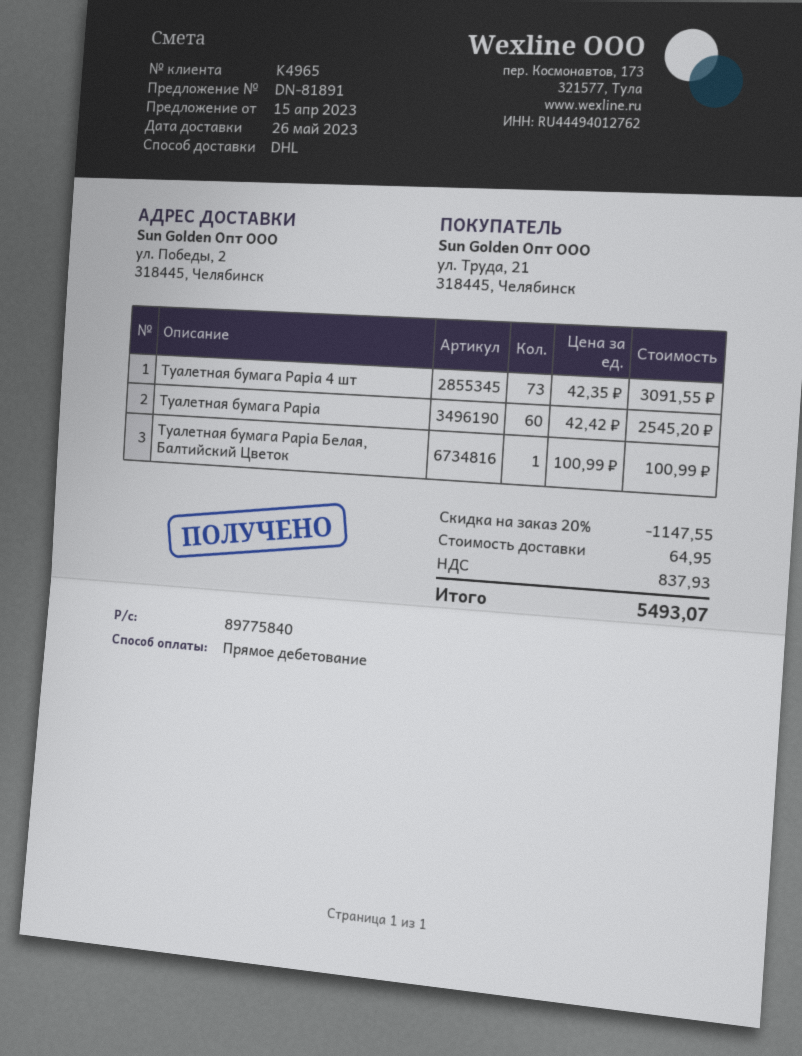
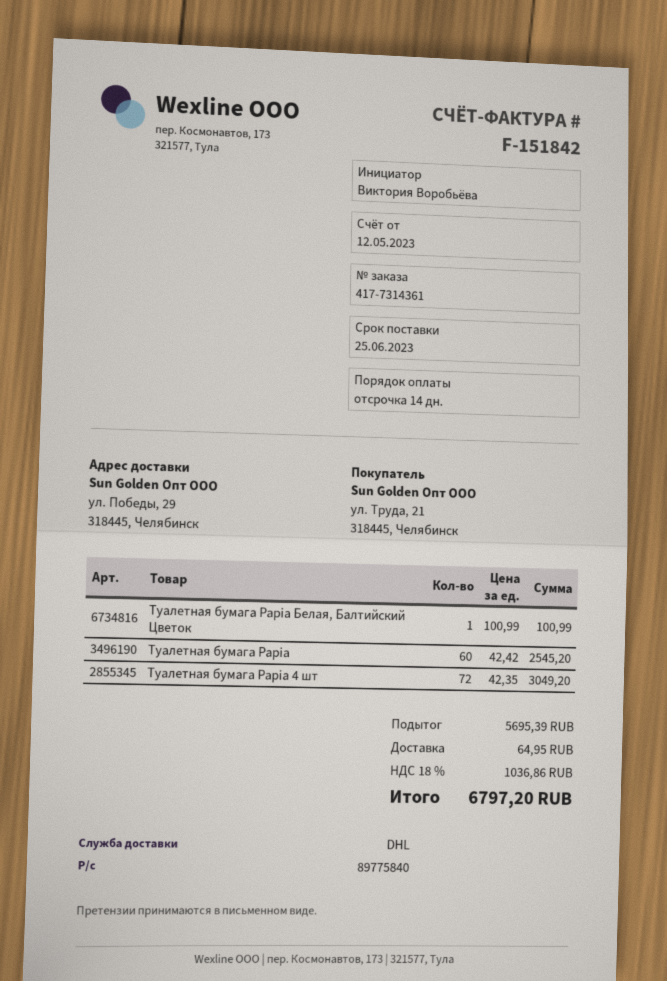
delivery date: 2023-05-26 -> 2023-06-25
ship to: ул. Победы, 2, 318445, Челябинск -> ул. Победы, 29, 318445, Челябинск
Туалетная бумага Papia 4 шт: 73 x 42.35 = 3091.55 -> 72 x 42.35 = 3049.20
discount: 20% = 1147.55 -> none
tax: 837.93 -> 1036.86
total: 5493.07 -> 6797.20

